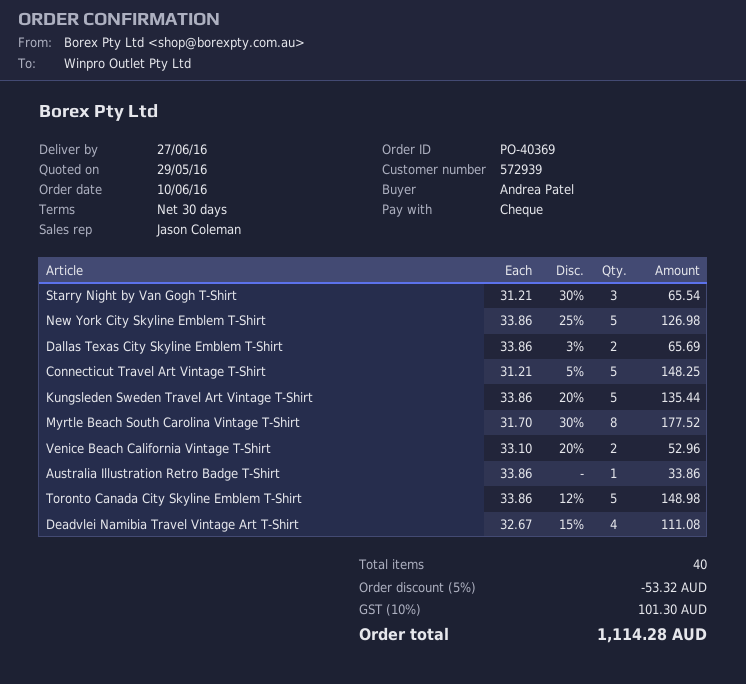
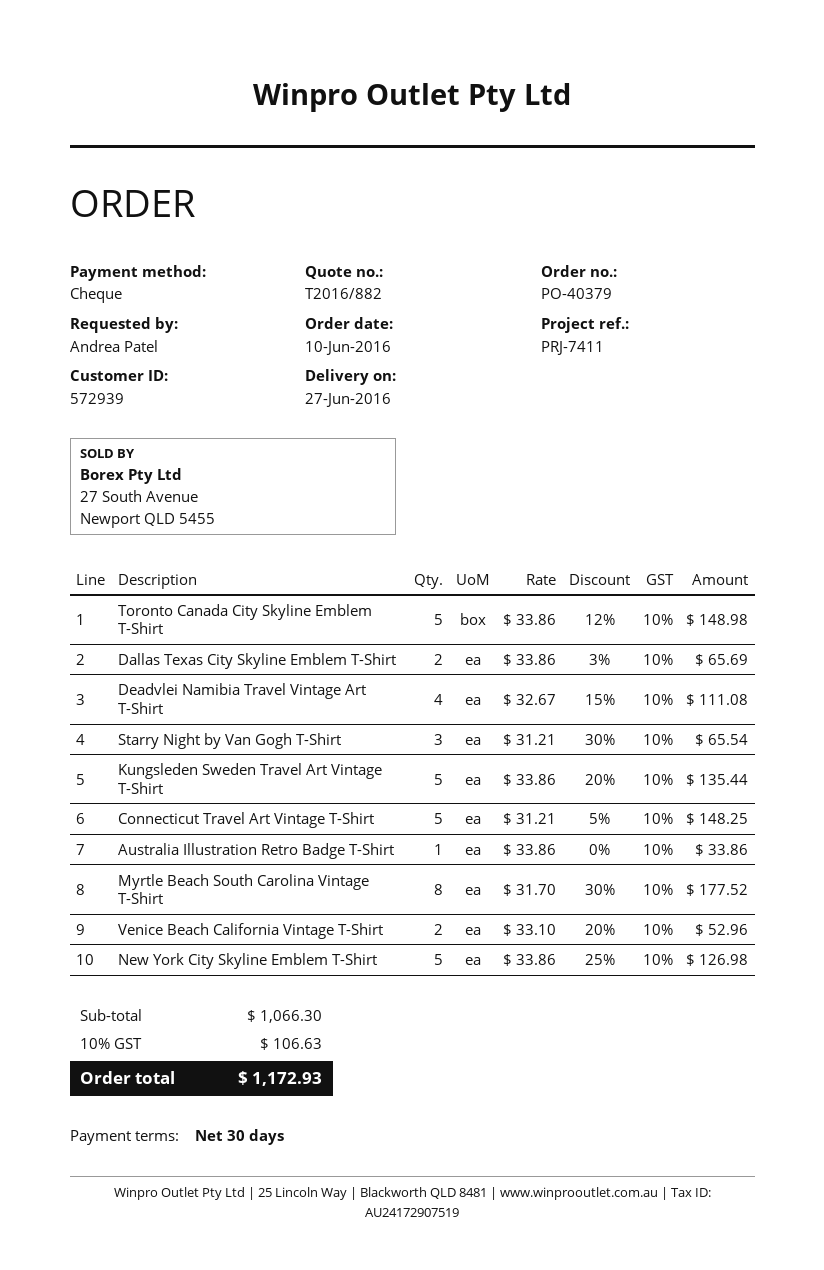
order number: PO-40369 -> PO-40379
discount: 5% = 53.32 -> none
tax: 10% = 101.30 -> 10% = 106.63
total: 1114.28 -> 1172.93

